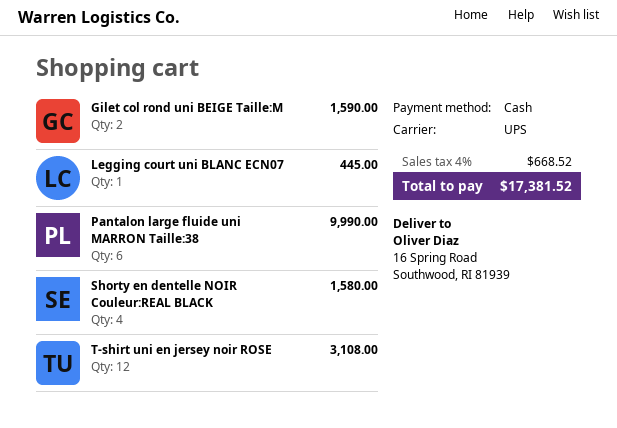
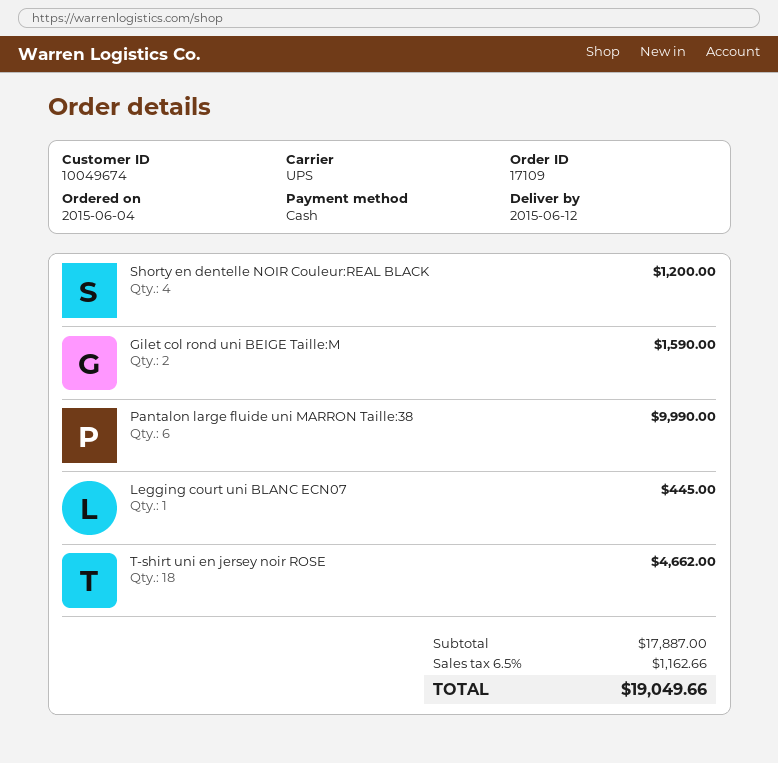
Shorty en dentelle NOIR Couleur:REAL BLACK: 4 for 1580.00 -> 4 for 1200.00
T-shirt uni en jersey noir ROSE: 12 for 3108.00 -> 18 for 4662.00
tax: 4% = 668.52 -> 6.5% = 1162.66
total: 17381.52 -> 19049.66

